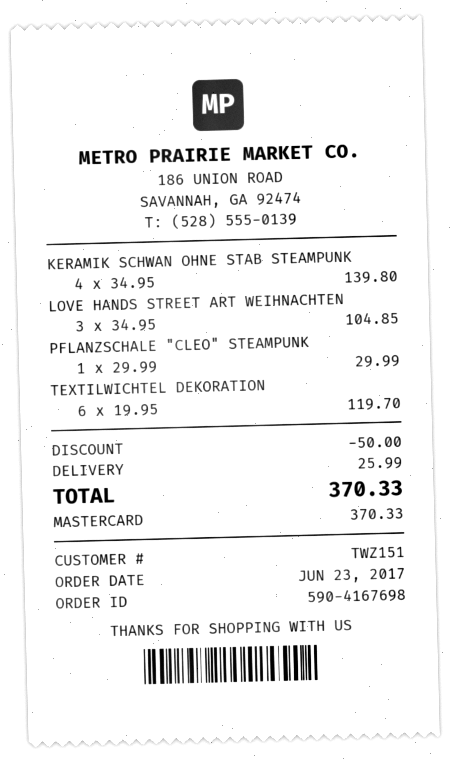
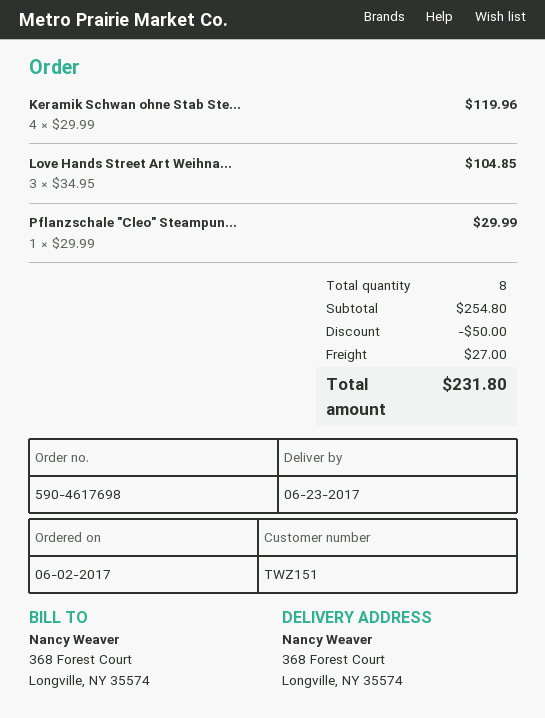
order number: 590-4167698 -> 590-4617698
order date: 2017-06-23 -> 2017-06-02
KERAMIK SCHWAN OHNE STAB STEAMPUNK: 4 x 34.95 = 139.80 -> 4 x 29.99 = 119.96
TEXTILWICHTEL DEKORATION: 6 x 19.95 = 119.70 -> none
shipping: 25.99 -> 27.00
total: 370.33 -> 231.80

